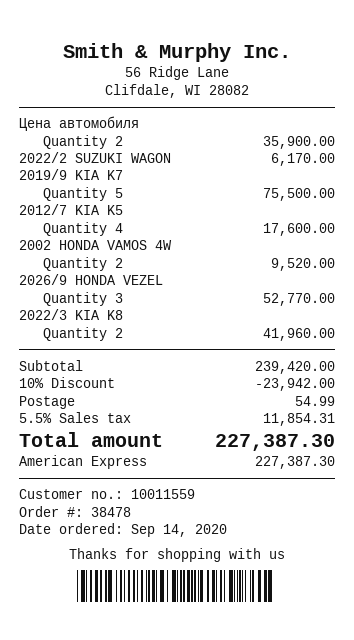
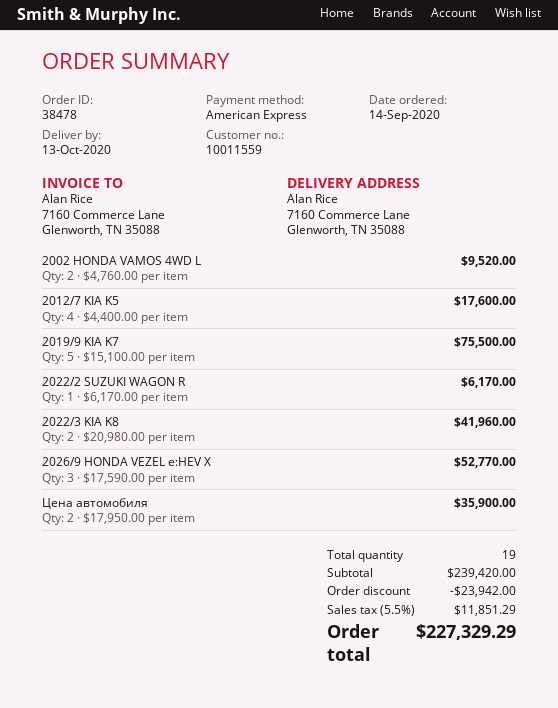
shipping: 54.99 -> none
tax: 5.5% = 11854.31 -> 5.5% = 11851.29
total: 227387.30 -> 227329.29

